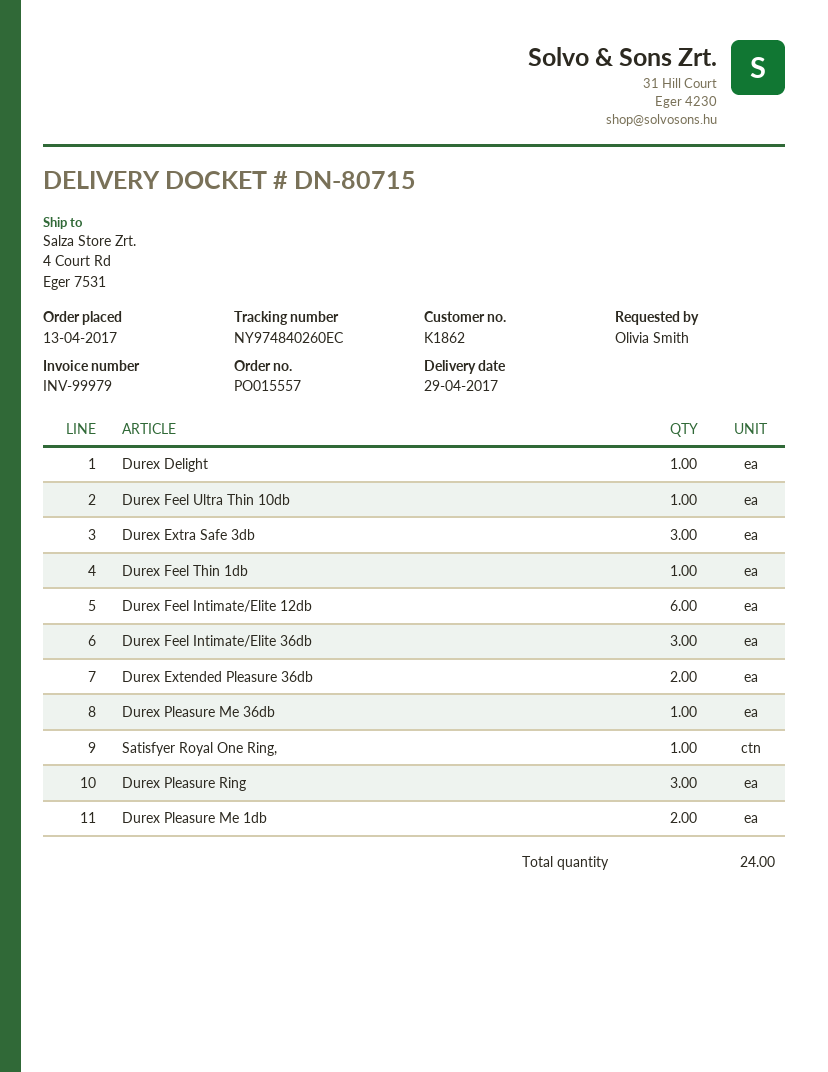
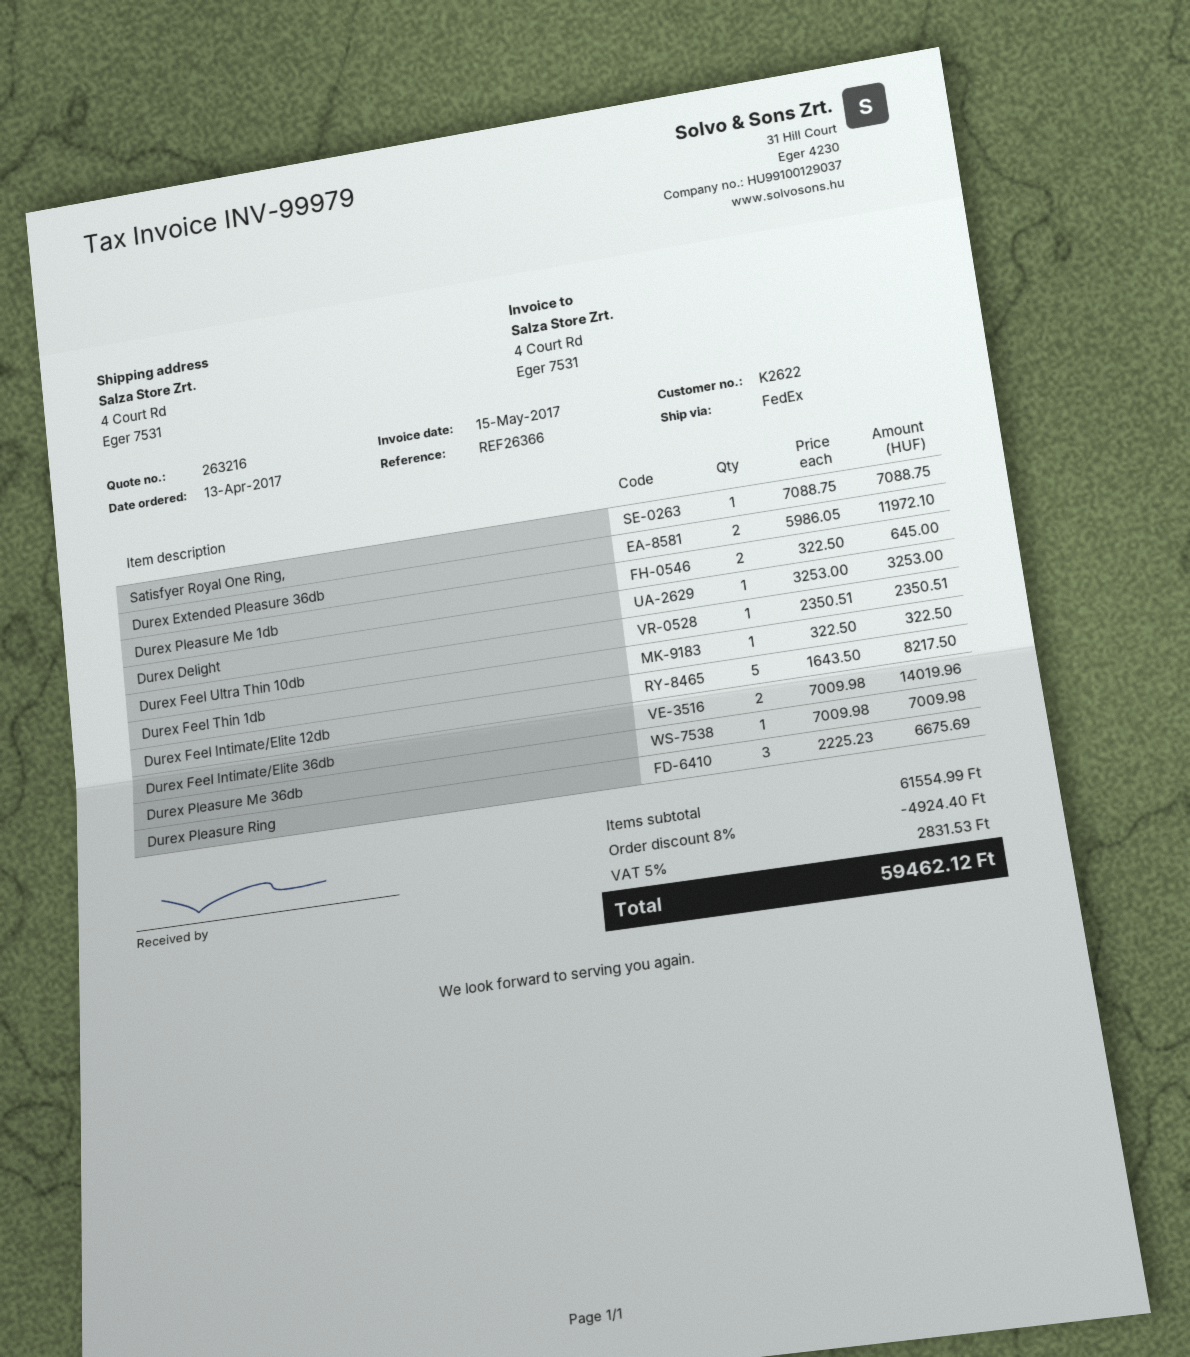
customer number: K1862 -> K2622
Durex Extra Safe 3db: 3 -> none
Durex Feel Intimate/Elite 12db: 6 -> 5
Durex Feel Intimate/Elite 36db: 3 -> 2

